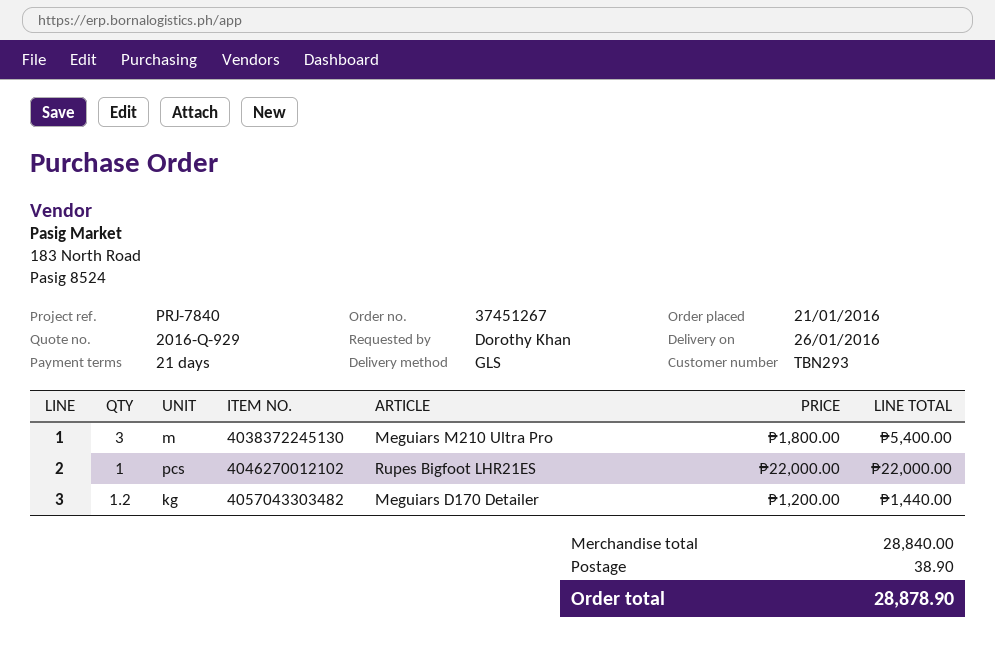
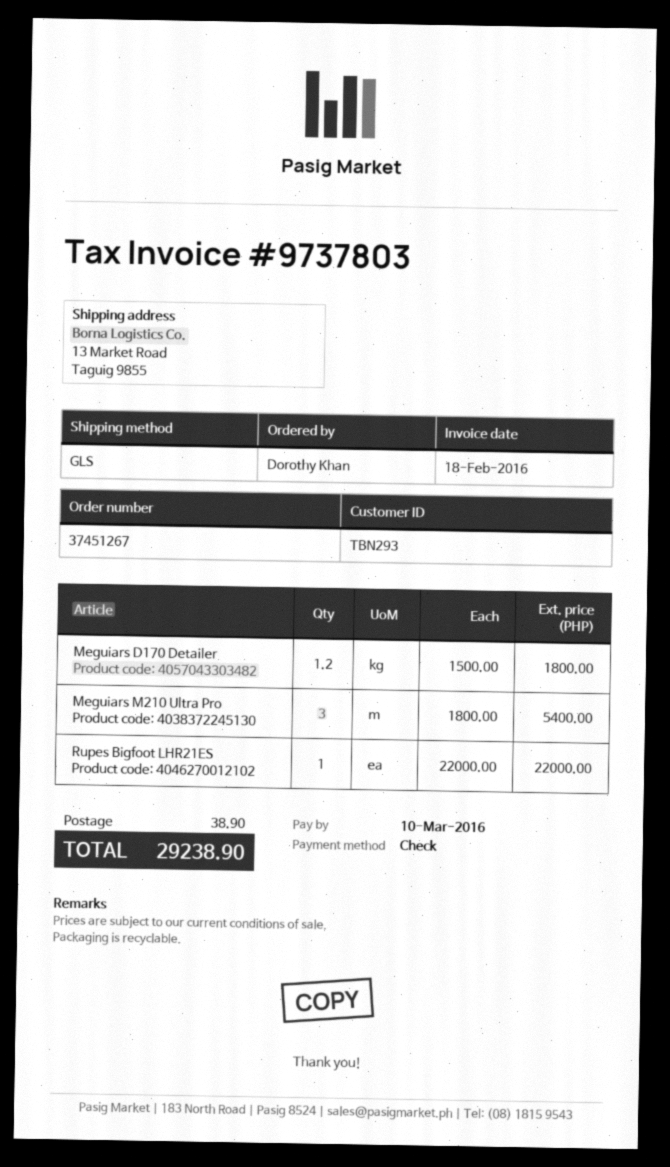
Meguiars D170 Detailer: 1.2 x 1200.00 = 1440.00 -> 1.2 x 1500.00 = 1800.00
total: 28878.90 -> 29238.90

